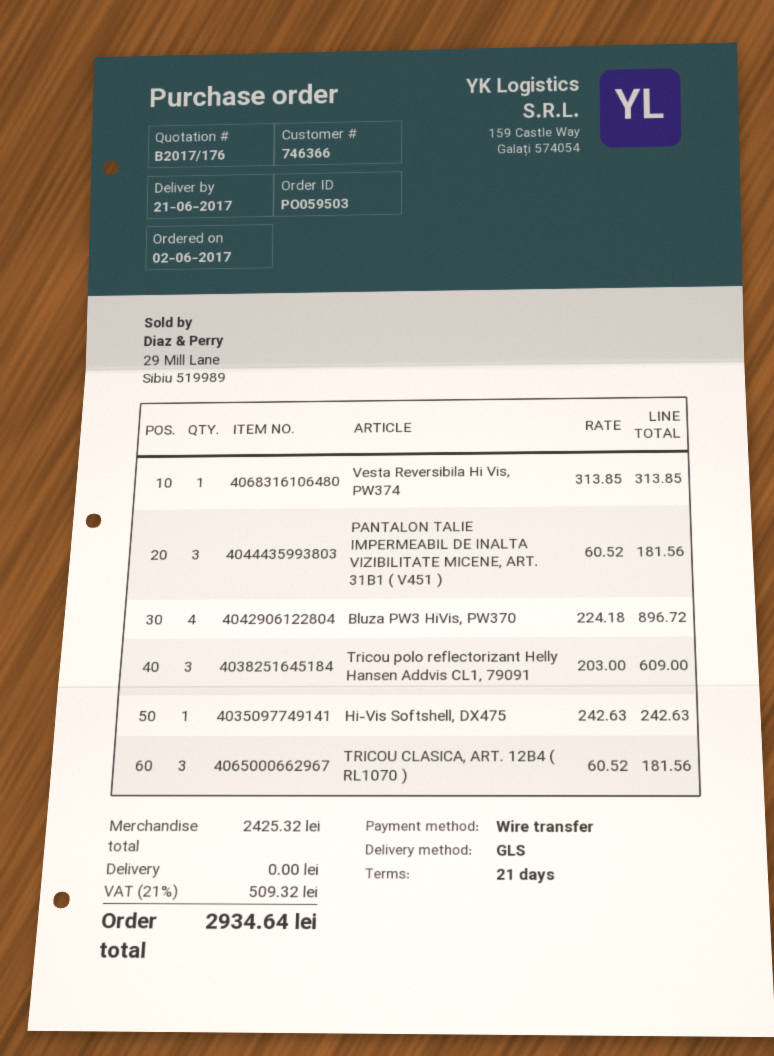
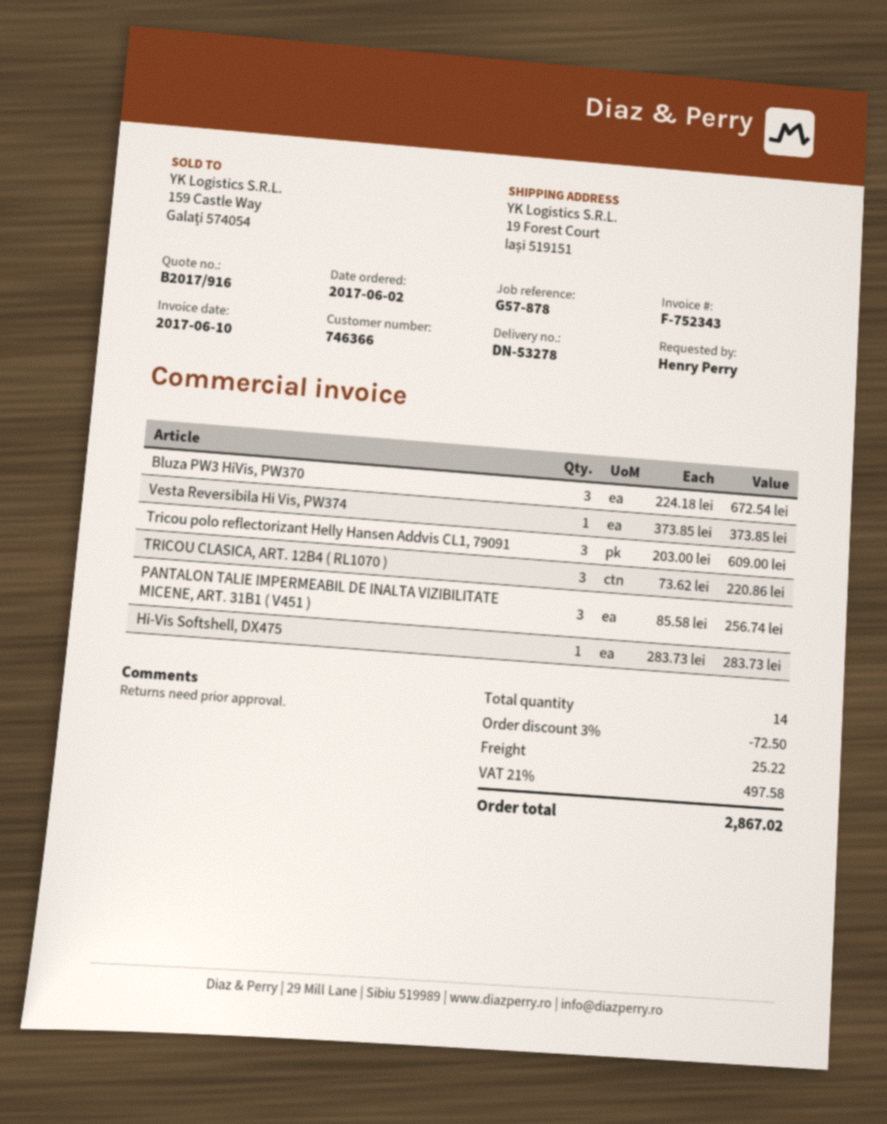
quote number: B2017/176 -> B2017/916
Vesta Reversibila Hi Vis, PW374: 1 x 313.85 = 313.85 -> 1 x 373.85 = 373.85
PANTALON TALIE IMPERMEABIL DE INALTA VIZIBILITATE MICENE, ART. 31B1 ( V451 ): 3 x 60.52 = 181.56 -> 3 x 85.58 = 256.74
Bluza PW3 HiVis, PW370: 4 x 224.18 = 896.72 -> 3 x 224.18 = 672.54
Hi-Vis Softshell, DX475: 1 x 242.63 = 242.63 -> 1 x 283.73 = 283.73
TRICOU CLASICA, ART. 12B4 ( RL1070 ): 3 x 60.52 = 181.56 -> 3 x 73.62 = 220.86
discount: none -> 3% = 72.50
shipping: 0.00 -> 25.22
tax: 21% = 509.32 -> 21% = 497.58
total: 2934.64 -> 2867.02

